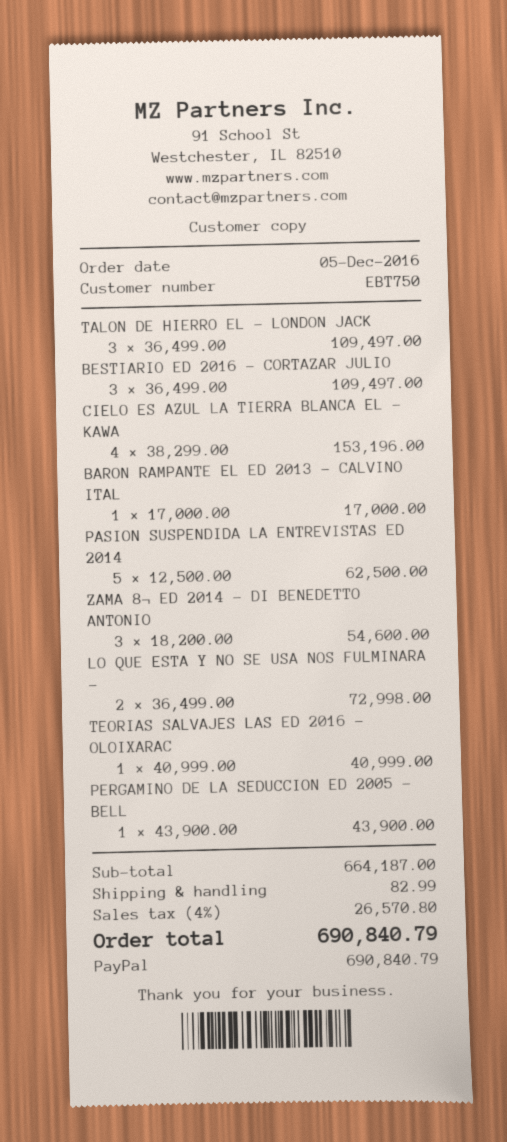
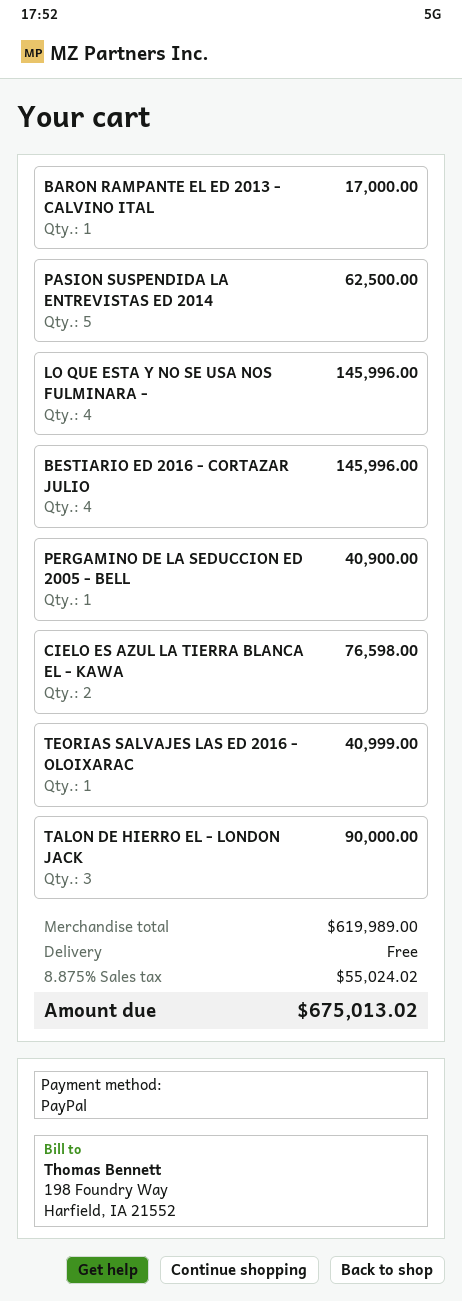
TALON DE HIERRO EL - LONDON JACK: 3 for 109497.00 -> 3 for 90000.00
BESTIARIO ED 2016 - CORTAZAR JULIO: 3 for 109497.00 -> 4 for 145996.00
CIELO ES AZUL LA TIERRA BLANCA EL - KAWA: 4 for 153196.00 -> 2 for 76598.00
ZAMA 8¬ ED 2014 - DI BENEDETTO ANTONIO: 3 for 54600.00 -> none
LO QUE ESTA Y NO SE USA NOS FULMINARA -: 2 for 72998.00 -> 4 for 145996.00
PERGAMINO DE LA SEDUCCION ED 2005 - BELL: 1 for 43900.00 -> 1 for 40900.00
subtotal: 664187.00 -> 619989.00
shipping: 82.99 -> 0.00
tax: 4% = 26570.80 -> 8.875% = 55024.02
total: 690840.79 -> 675013.02

